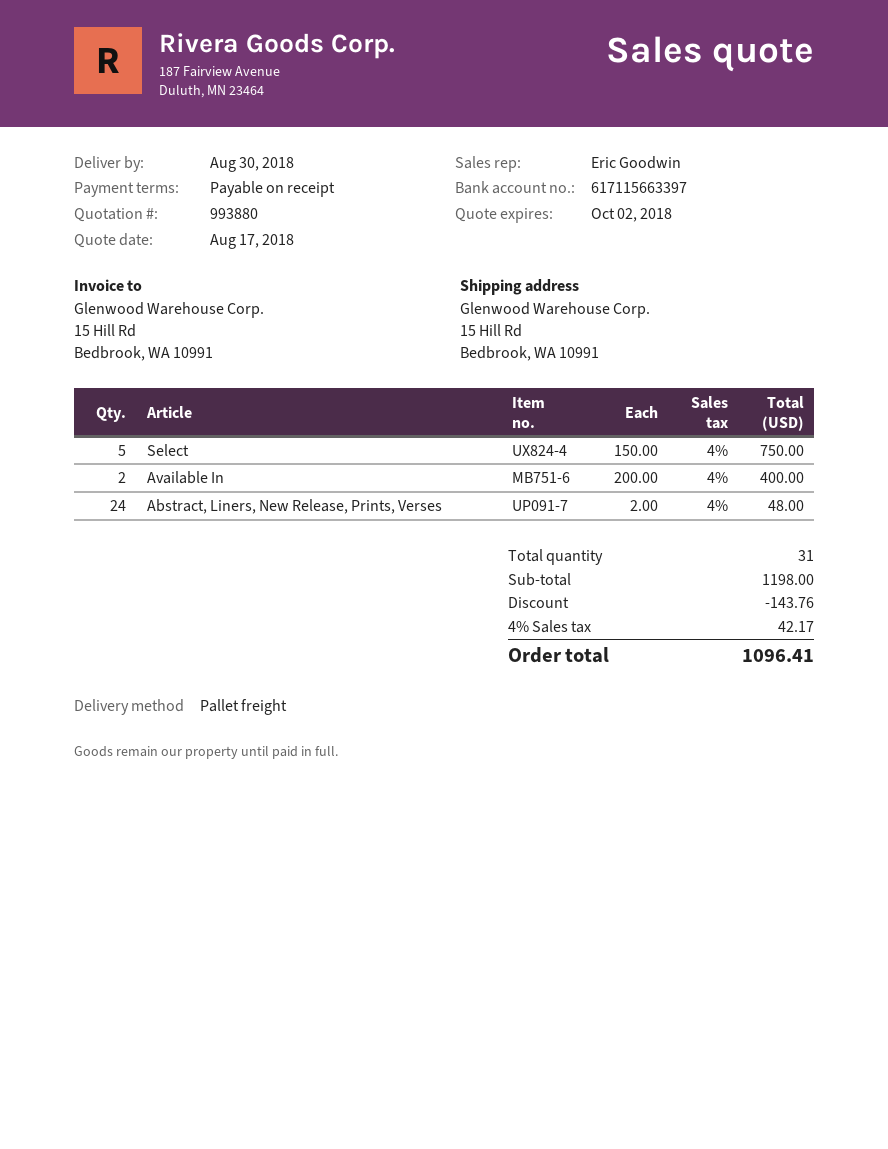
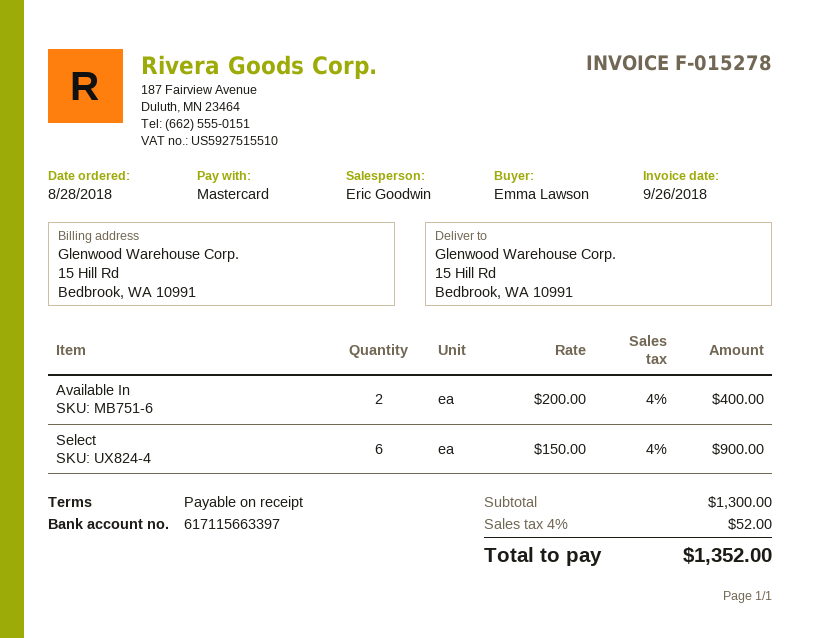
Select: 5 x 150.00 = 750.00 -> 6 x 150.00 = 900.00
Abstract, Liners, New Release, Prints, Verses: 24 x 2.00 = 48.00 -> none
subtotal: 1198.00 -> 1300.00
discount: 143.76 -> none
tax: 4% = 42.17 -> 4% = 52.00
total: 1096.41 -> 1352.00

